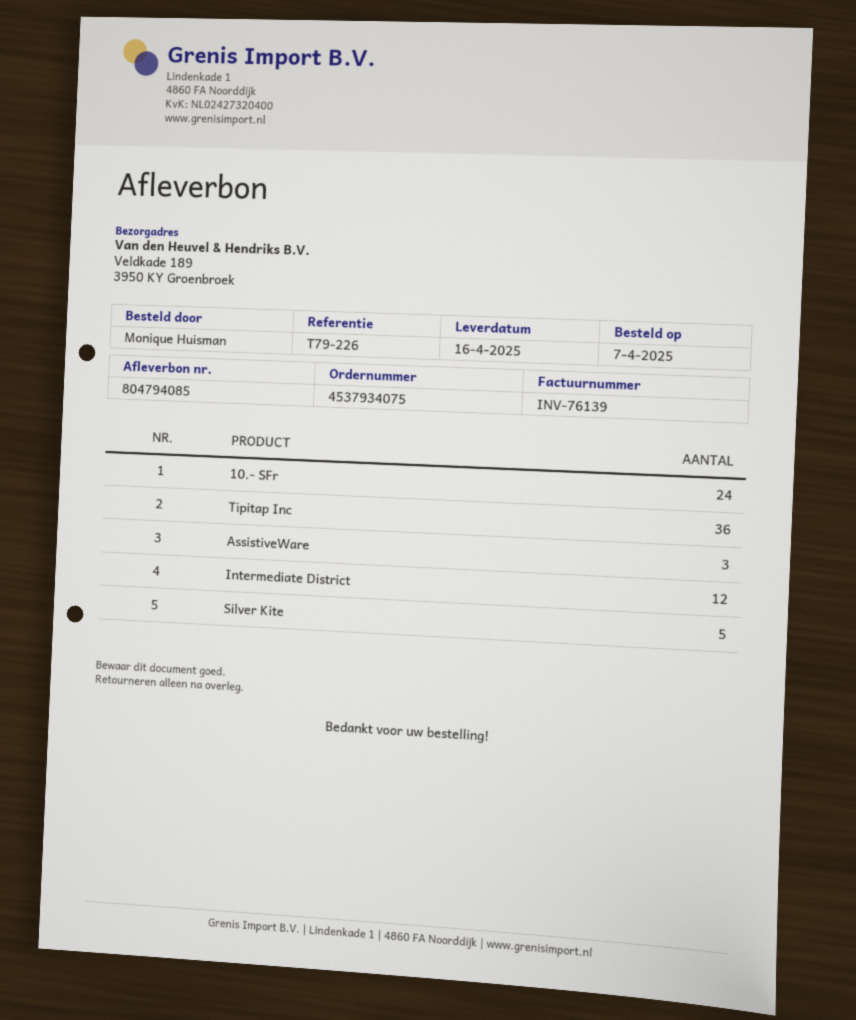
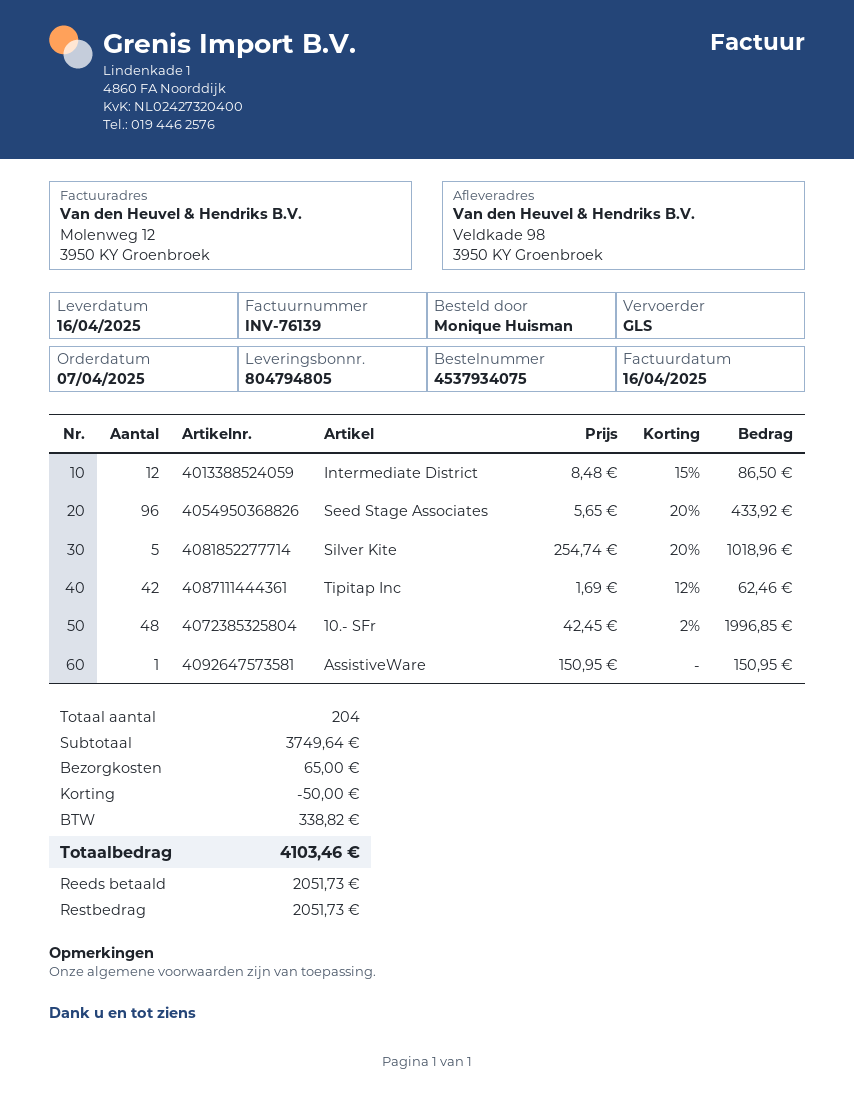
delivery note number: 804794085 -> 804794805
ship to: Veldkade 189, 3950 KY Groenbroek -> Veldkade 98, 3950 KY Groenbroek
10.- SFr: 24 -> 48
Tipitap Inc: 36 -> 42
AssistiveWare: 3 -> 1
Seed Stage Associates: none -> 96

